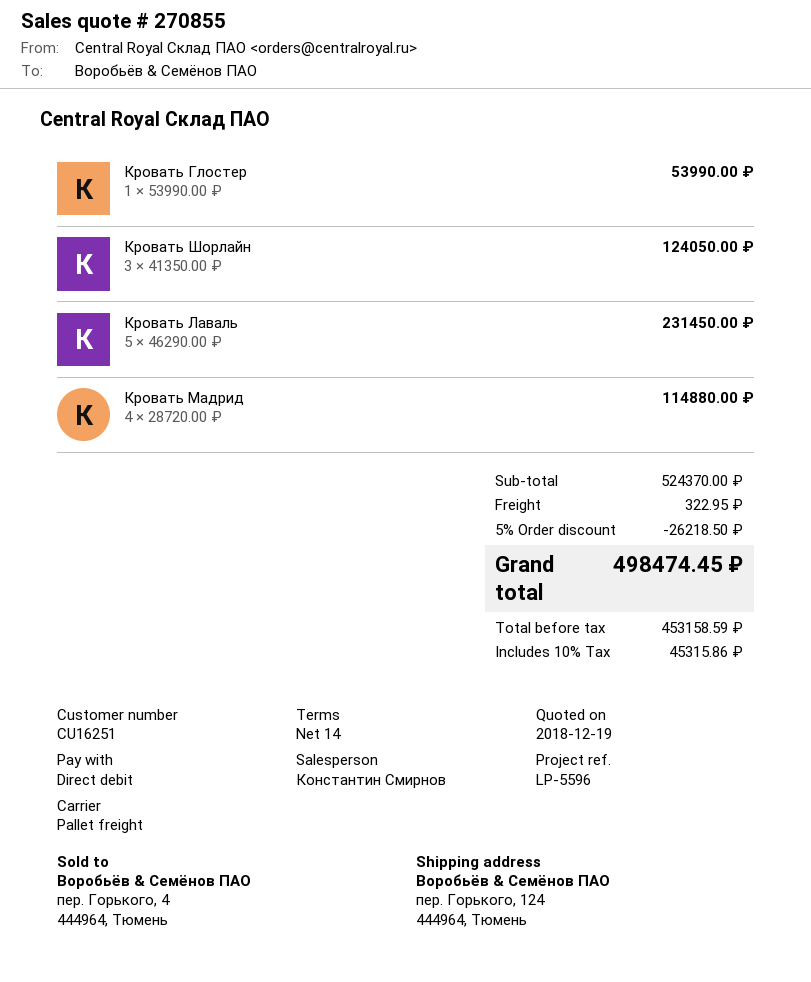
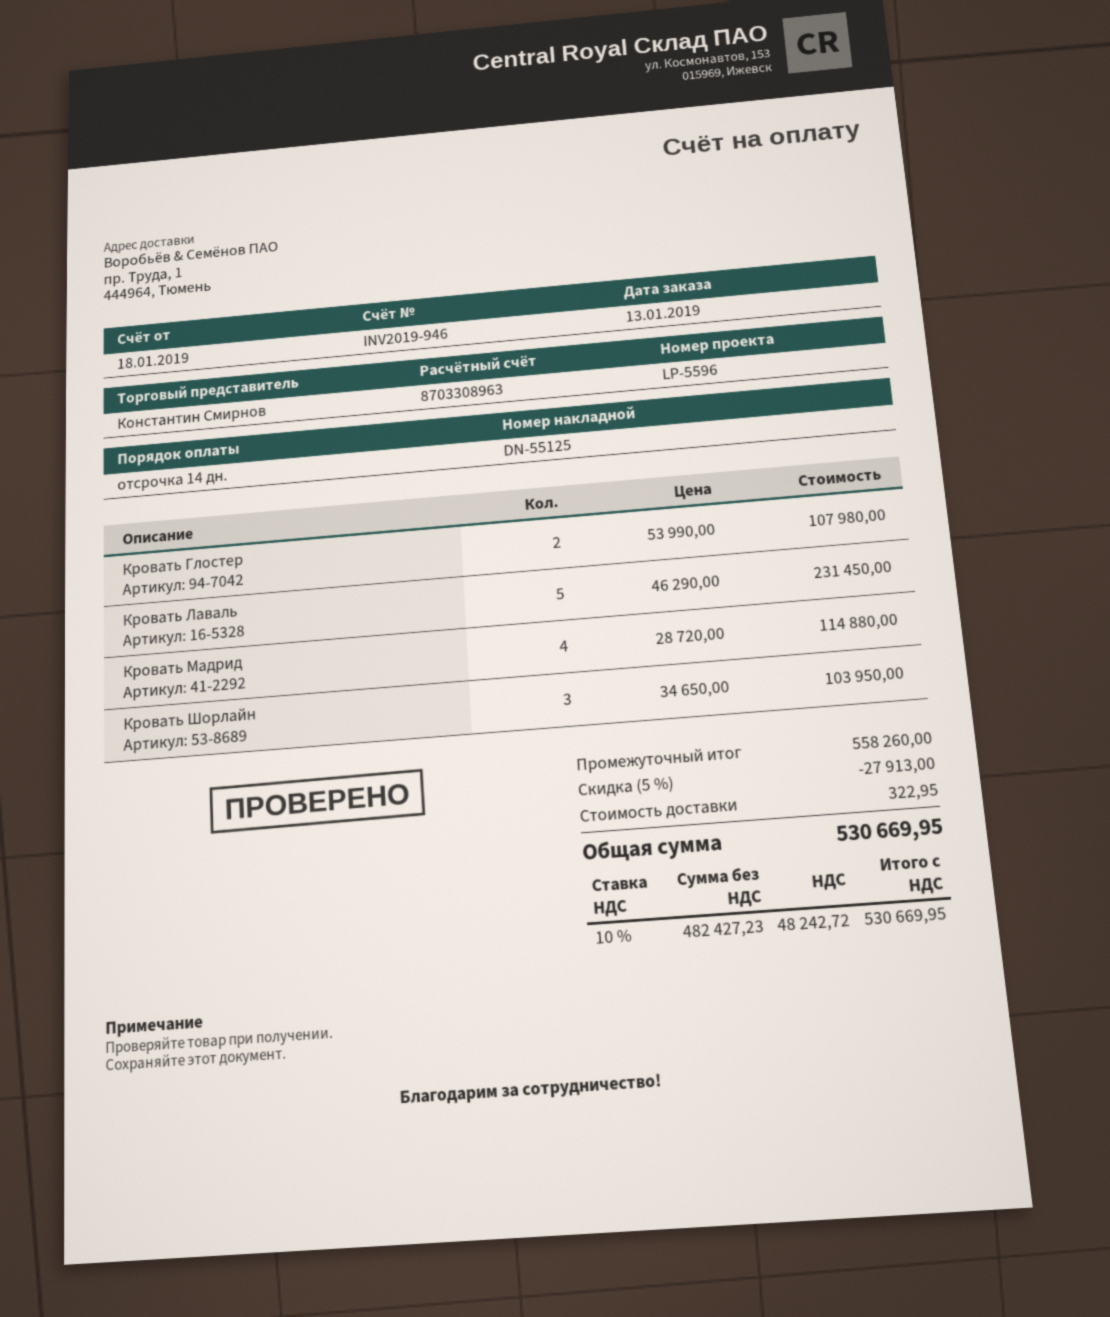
ship to: пер. Горького, 124, 444964, Тюмень -> пр. Труда, 1, 444964, Тюмень
Кровать Глостер: 1 x 53990.00 = 53990.00 -> 2 x 53990.00 = 107980.00
Кровать Шорлайн: 3 x 41350.00 = 124050.00 -> 3 x 34650.00 = 103950.00
subtotal: 524370.00 -> 558260.00
discount: 5% = 26218.50 -> 5% = 27913.00
net: 453158.59 -> 482427.23
tax: 10% = 45315.86 -> 10% = 48242.72
total: 498474.45 -> 530669.95

